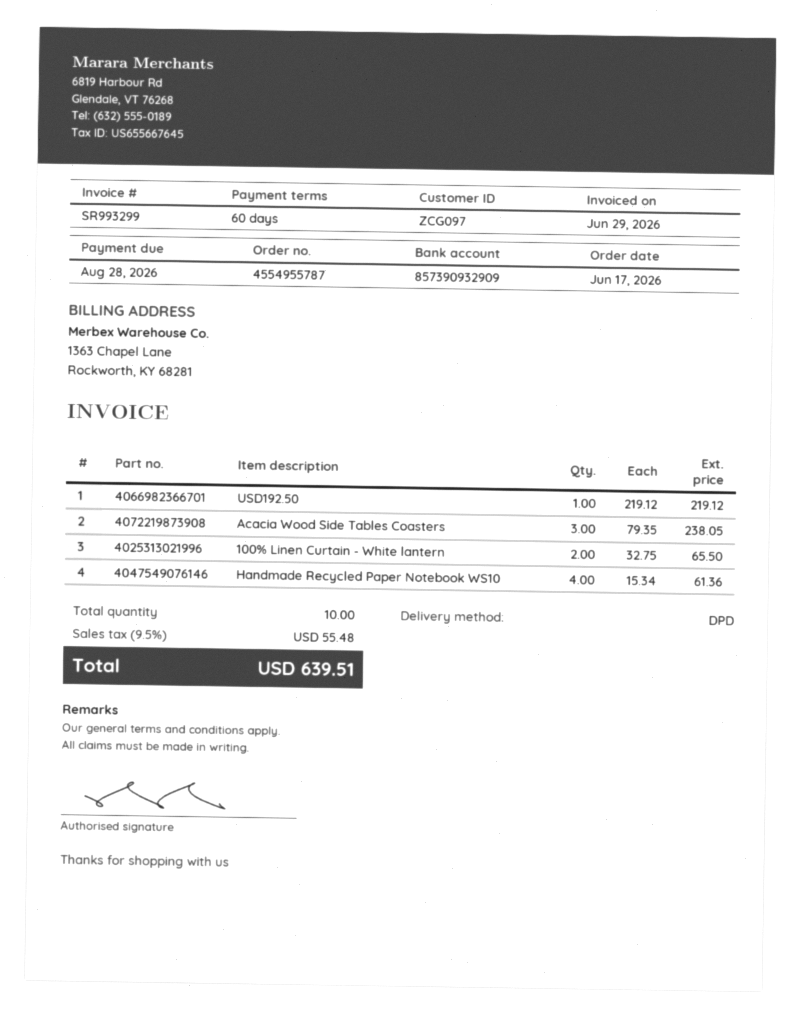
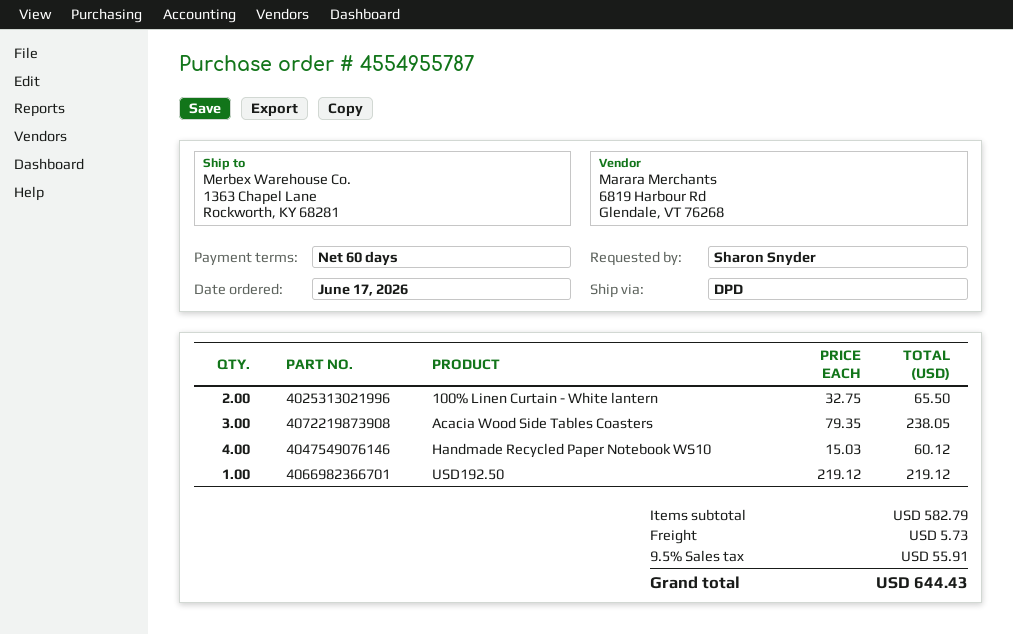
Handmade Recycled Paper Notebook WS10: 4 x 15.34 = 61.36 -> 4 x 15.03 = 60.12
shipping: none -> 5.73
tax: 9.5% = 55.48 -> 9.5% = 55.91
total: 639.51 -> 644.43

